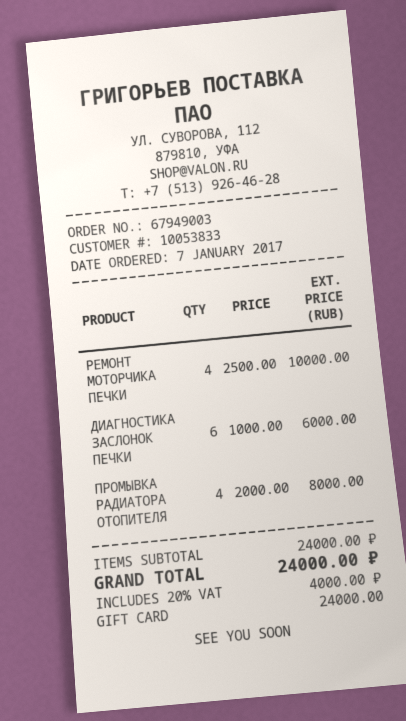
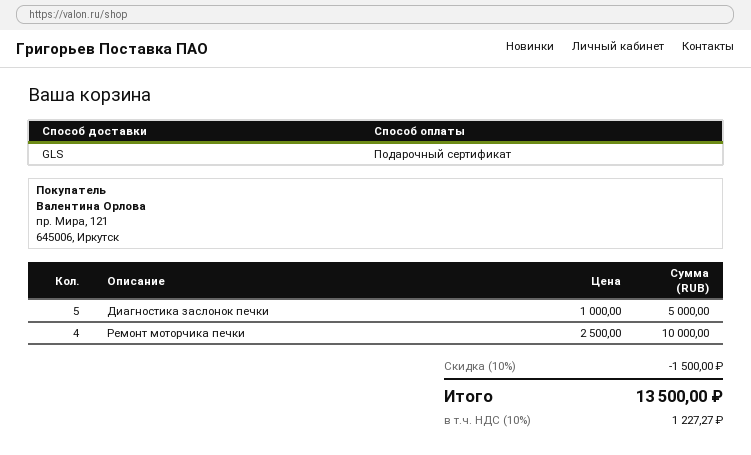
ДИАГНОСТИКА ЗАСЛОНОК ПЕЧКИ: 6 x 1000.00 = 6000.00 -> 5 x 1000.00 = 5000.00
ПРОМЫВКА РАДИАТОРА ОТОПИТЕЛЯ: 4 x 2000.00 = 8000.00 -> none
discount: none -> 10% = 1500.00
tax: 20% = 4000.00 -> 10% = 1227.27
total: 24000.00 -> 13500.00

